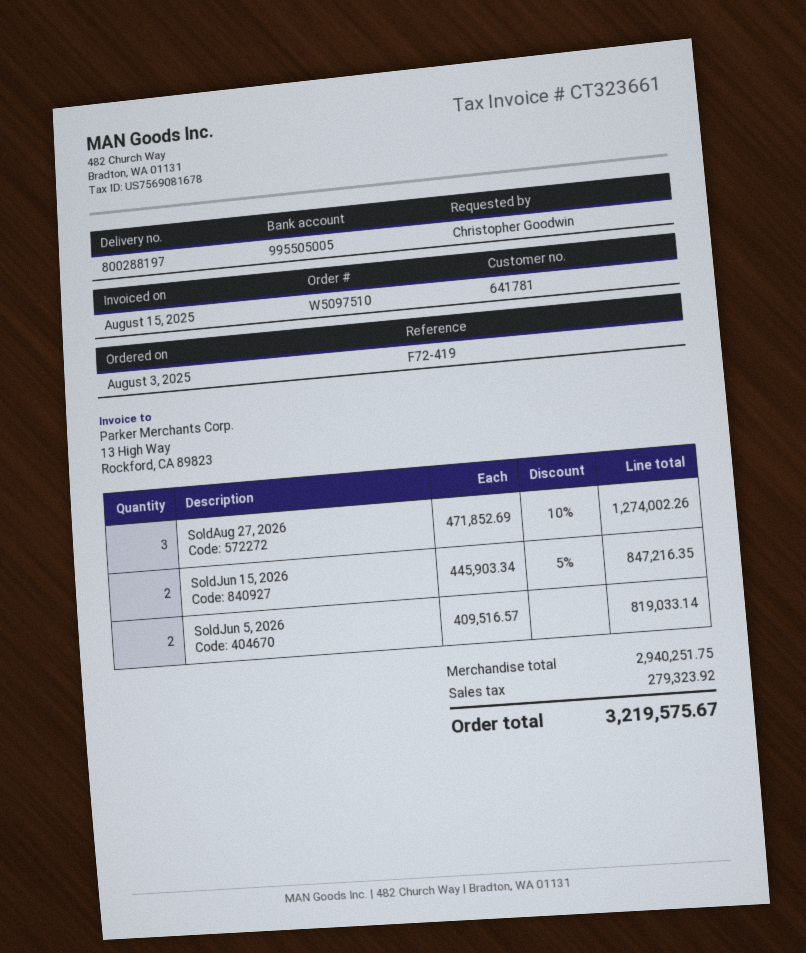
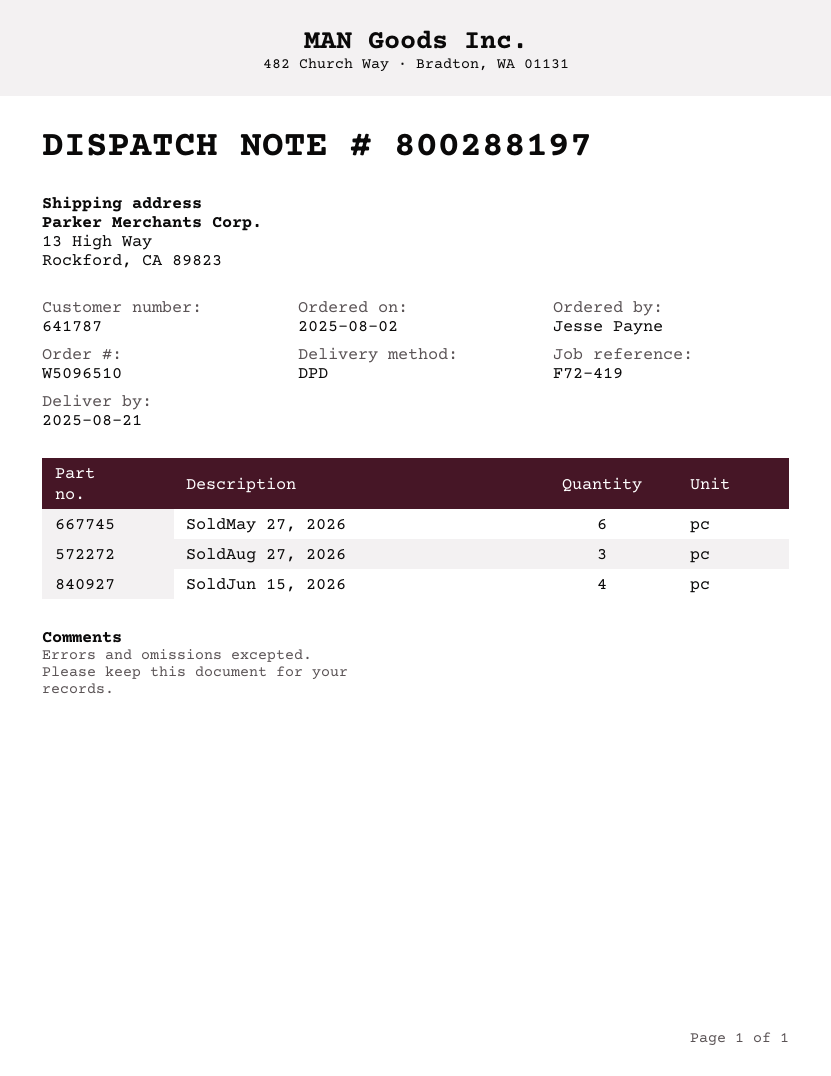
order number: W5097510 -> W5096510
order date: 2025-08-03 -> 2025-08-02
customer number: 641781 -> 641787
ordered by: Christopher Goodwin -> Jesse Payne
SoldJun 15, 2026: 2 -> 4
SoldJun 5, 2026: 2 -> none
SoldMay 27, 2026: none -> 6

